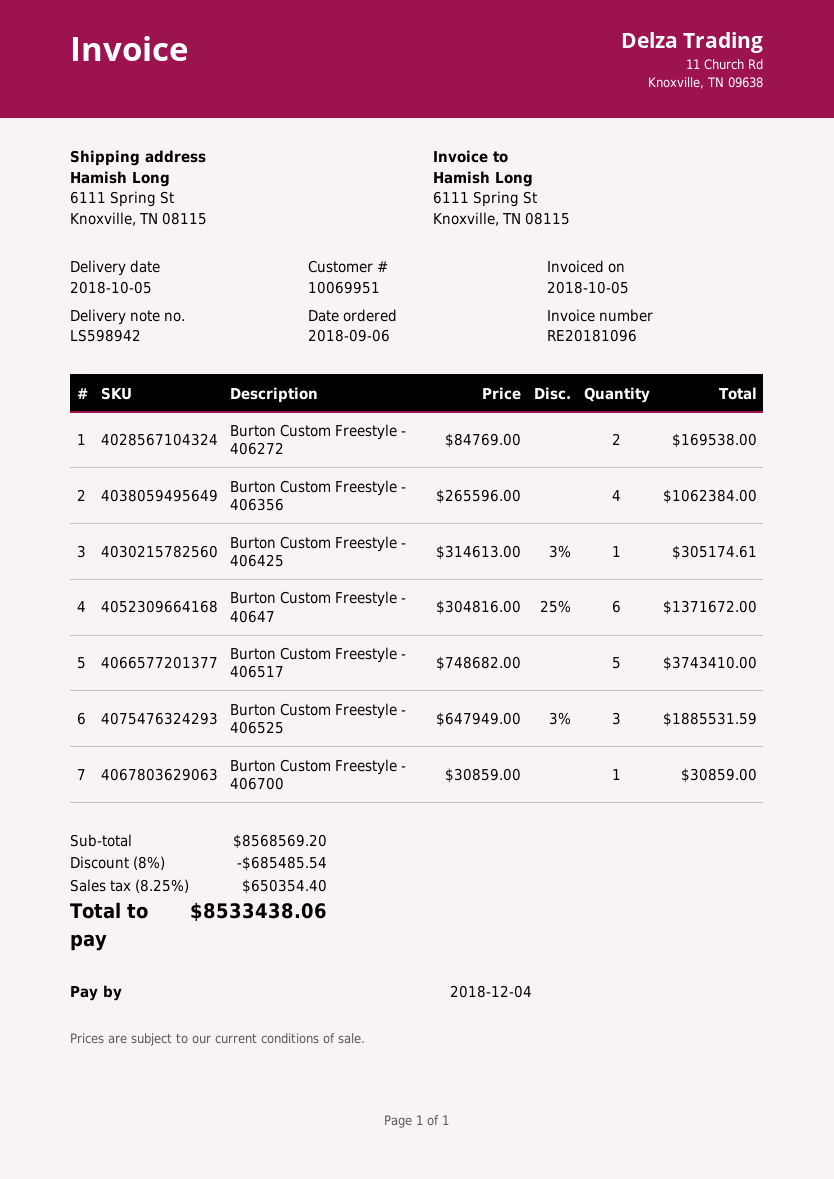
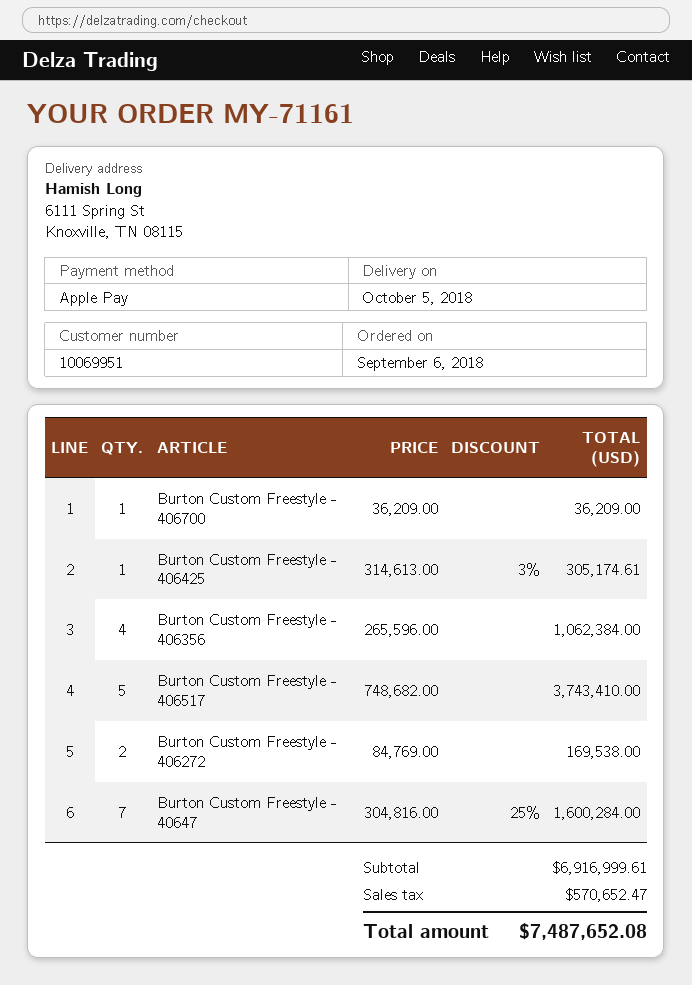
Burton Custom Freestyle - 40647: 6 x 304816.00 - 25% = 1371672.00 -> 7 x 304816.00 - 25% = 1600284.00
Burton Custom Freestyle - 406525: 3 x 647949.00 - 3% = 1885531.59 -> none
Burton Custom Freestyle - 406700: 1 x 30859.00 = 30859.00 -> 1 x 36209.00 = 36209.00
subtotal: 8568569.20 -> 6916999.61
discount: 8% = 685485.54 -> none
tax: 650354.40 -> 570652.47
total: 8533438.06 -> 7487652.08

